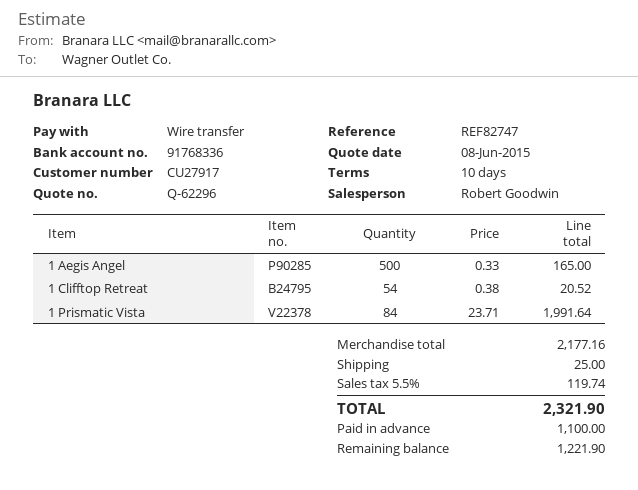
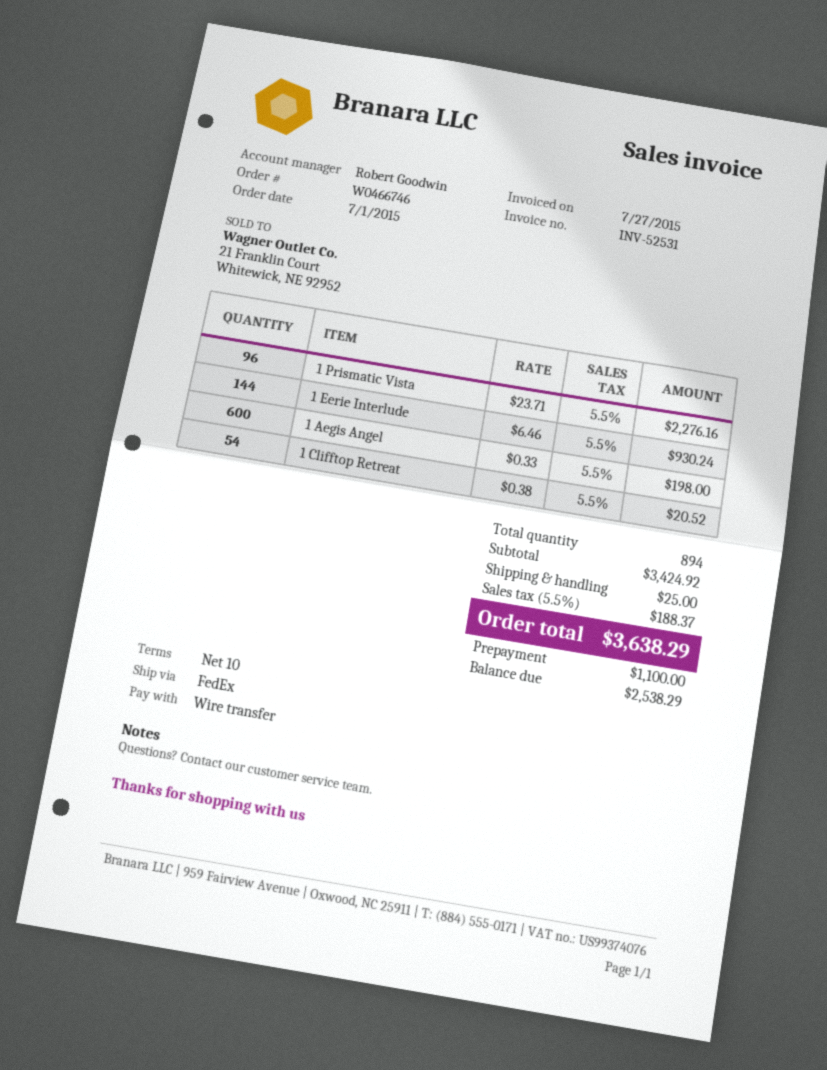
1 Aegis Angel: 500 x 0.33 = 165.00 -> 600 x 0.33 = 198.00
1 Prismatic Vista: 84 x 23.71 = 1991.64 -> 96 x 23.71 = 2276.16
1 Eerie Interlude: none -> 144 x 6.46 = 930.24
subtotal: 2177.16 -> 3424.92
tax: 5.5% = 119.74 -> 5.5% = 188.37
total: 2321.90 -> 3638.29
balance: 1221.90 -> 2538.29

